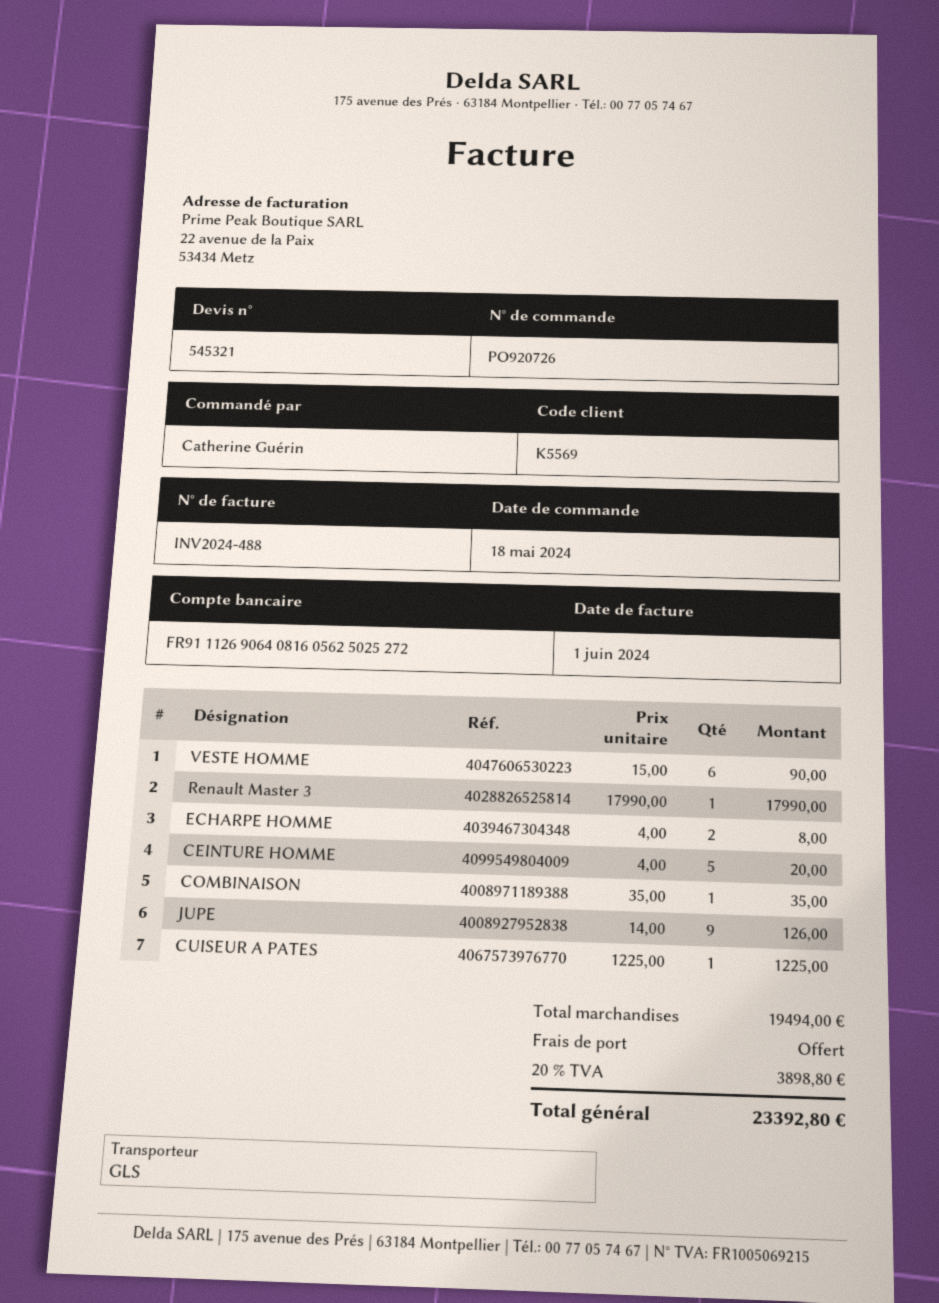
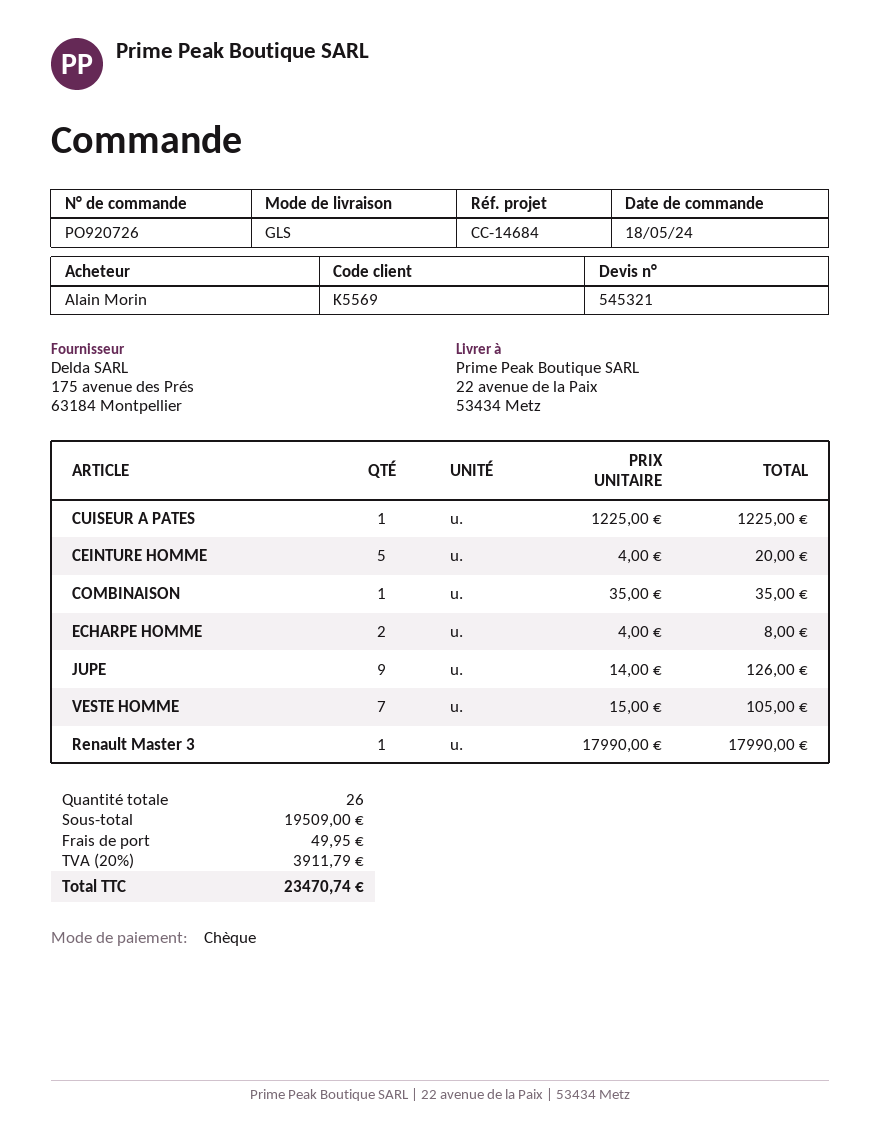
ordered by: Catherine Guérin -> Alain Morin
VESTE HOMME: 6 x 15.00 = 90.00 -> 7 x 15.00 = 105.00
subtotal: 19494.00 -> 19509.00
shipping: 0.00 -> 49.95
tax: 20% = 3898.80 -> 20% = 3911.79
total: 23392.80 -> 23470.74

